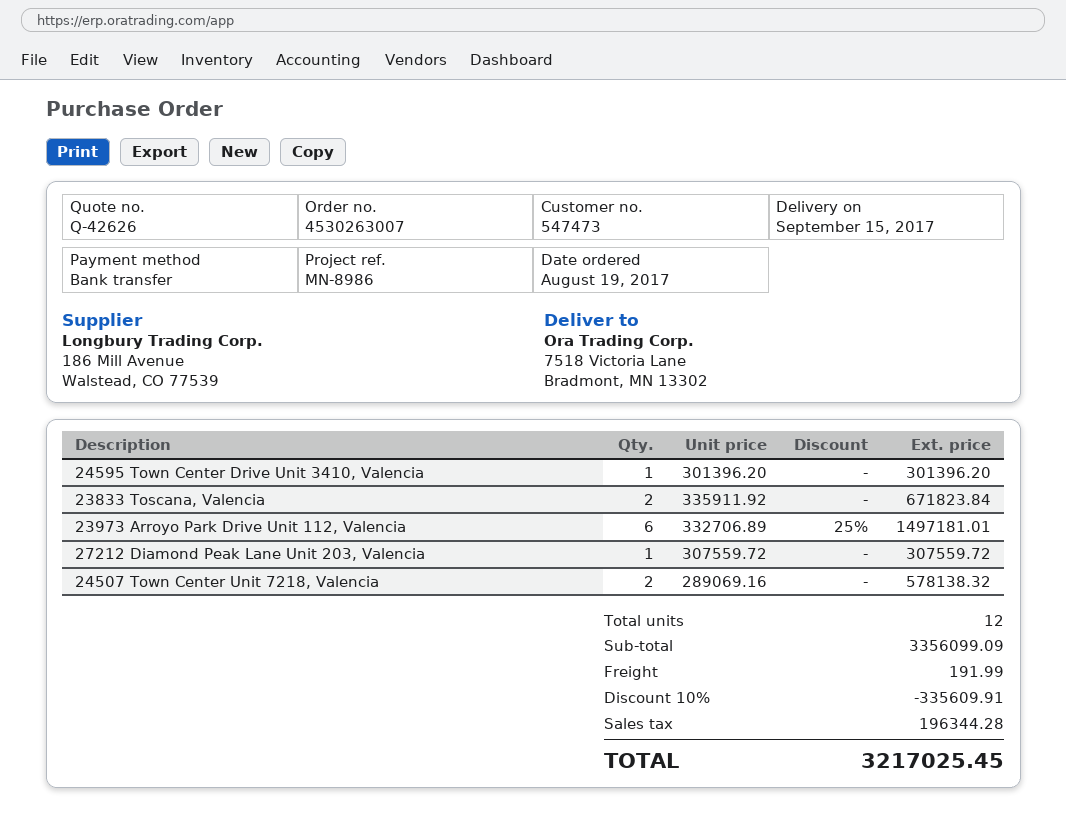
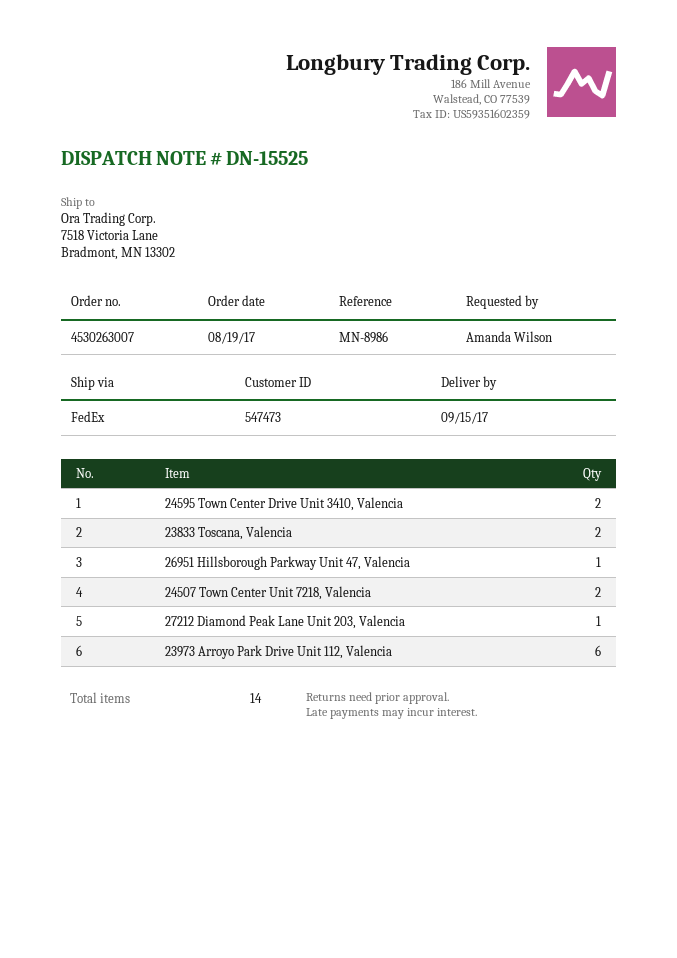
24595 Town Center Drive Unit 3410, Valencia: 1 -> 2
26951 Hillsborough Parkway Unit 47, Valencia: none -> 1
total quantity: 12 -> 14

